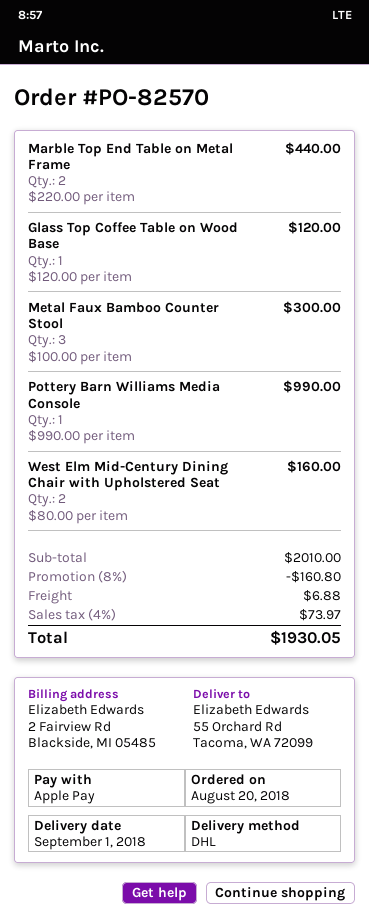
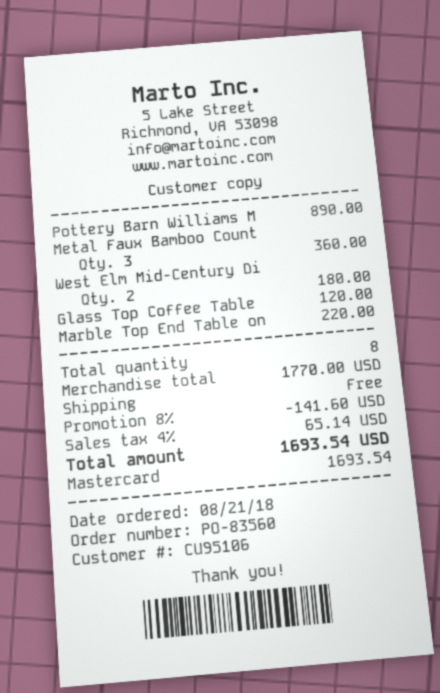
order number: PO-82570 -> PO-83560
order date: 2018-08-20 -> 2018-08-21
payment method: Apple Pay -> Mastercard
Marble Top End Table on Metal Frame: 2 for 440.00 -> 1 for 220.00
Metal Faux Bamboo Counter Stool: 3 for 300.00 -> 3 for 360.00
Pottery Barn Williams Media Console: 1 for 990.00 -> 1 for 890.00
West Elm Mid-Century Dining Chair with Upholstered Seat: 2 for 160.00 -> 2 for 180.00
subtotal: 2010.00 -> 1770.00
discount: 8% = 160.80 -> 8% = 141.60
shipping: 6.88 -> 0.00
tax: 4% = 73.97 -> 4% = 65.14
total: 1930.05 -> 1693.54

